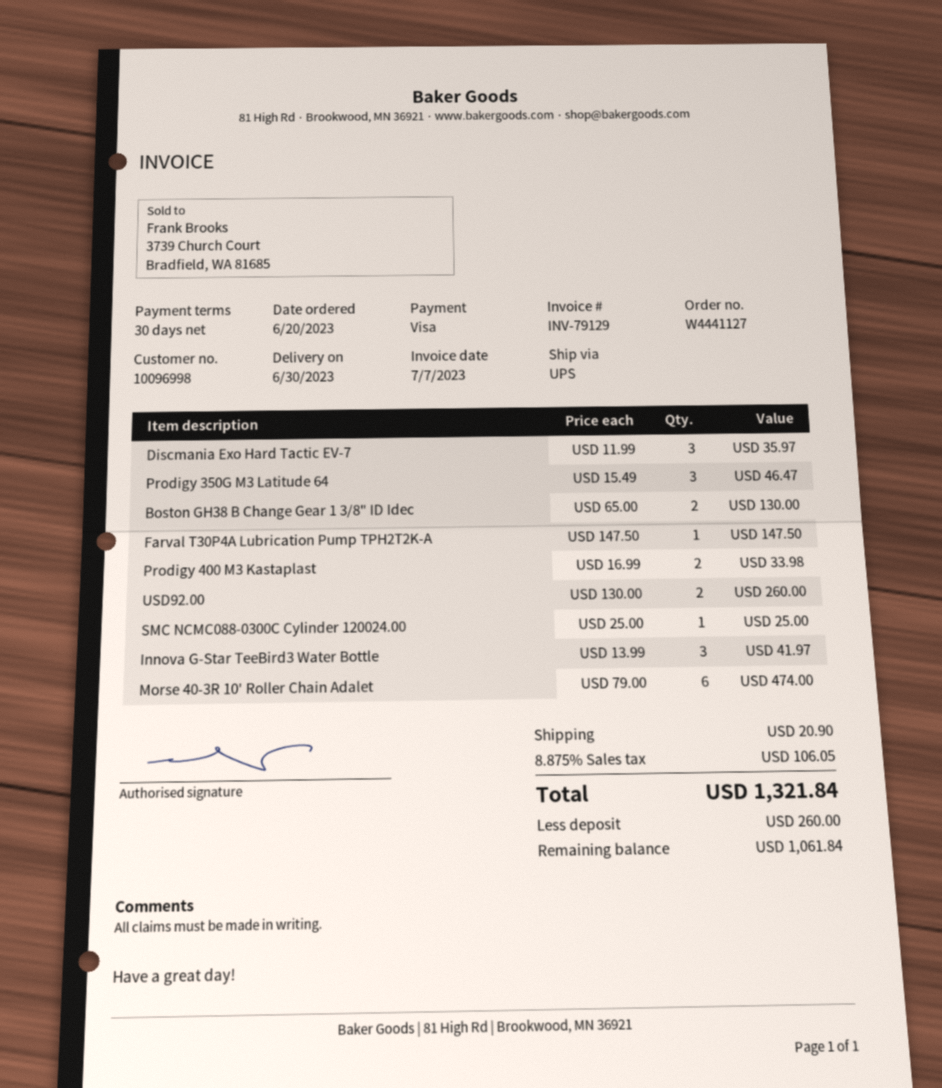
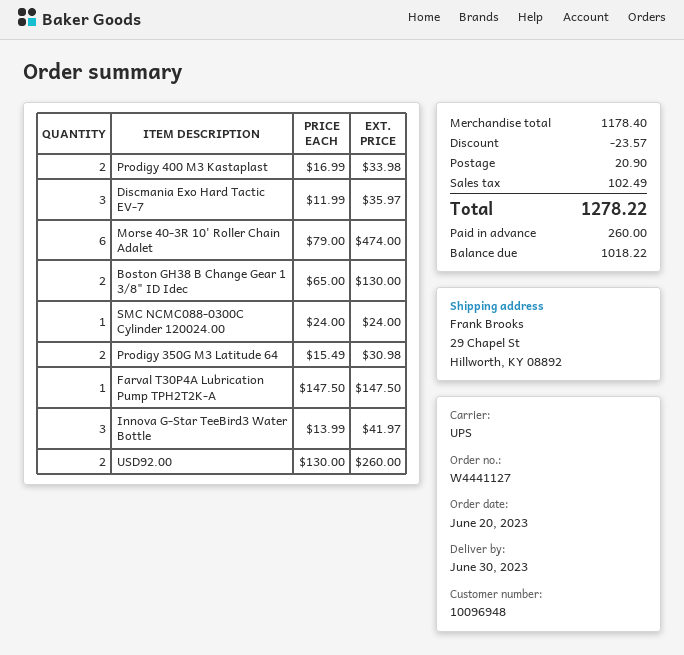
customer number: 10096998 -> 10096948
Prodigy 350G M3 Latitude 64: 3 x 15.49 = 46.47 -> 2 x 15.49 = 30.98
SMC NCMC088-0300C Cylinder 120024.00: 1 x 25.00 = 25.00 -> 1 x 24.00 = 24.00
discount: none -> 23.57
tax: 106.05 -> 102.49
total: 1321.84 -> 1278.22
balance: 1061.84 -> 1018.22

